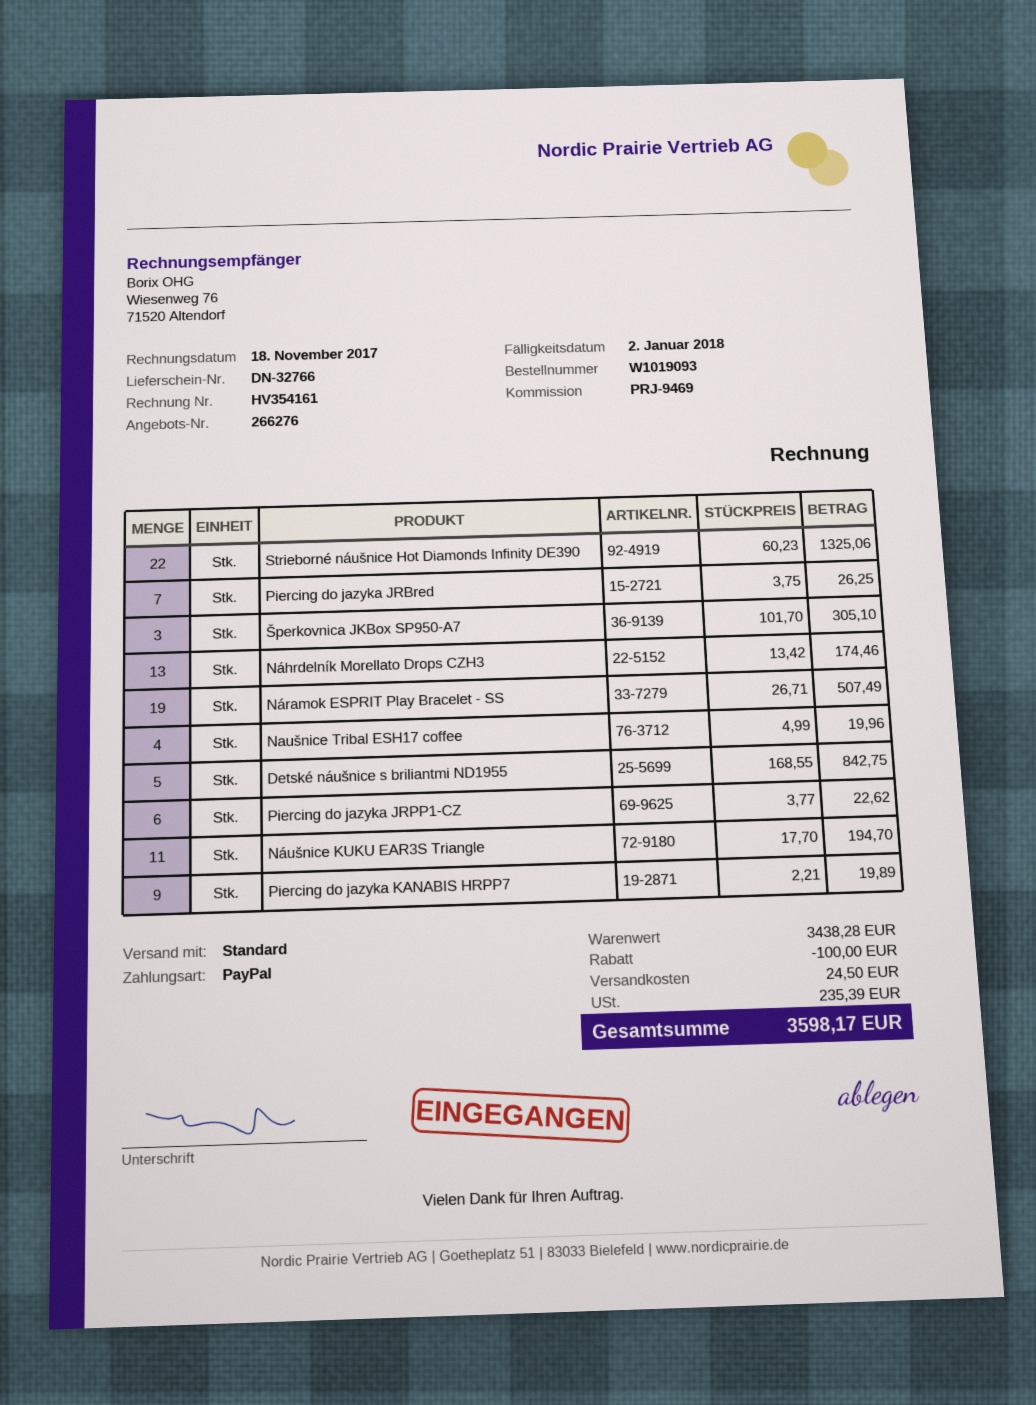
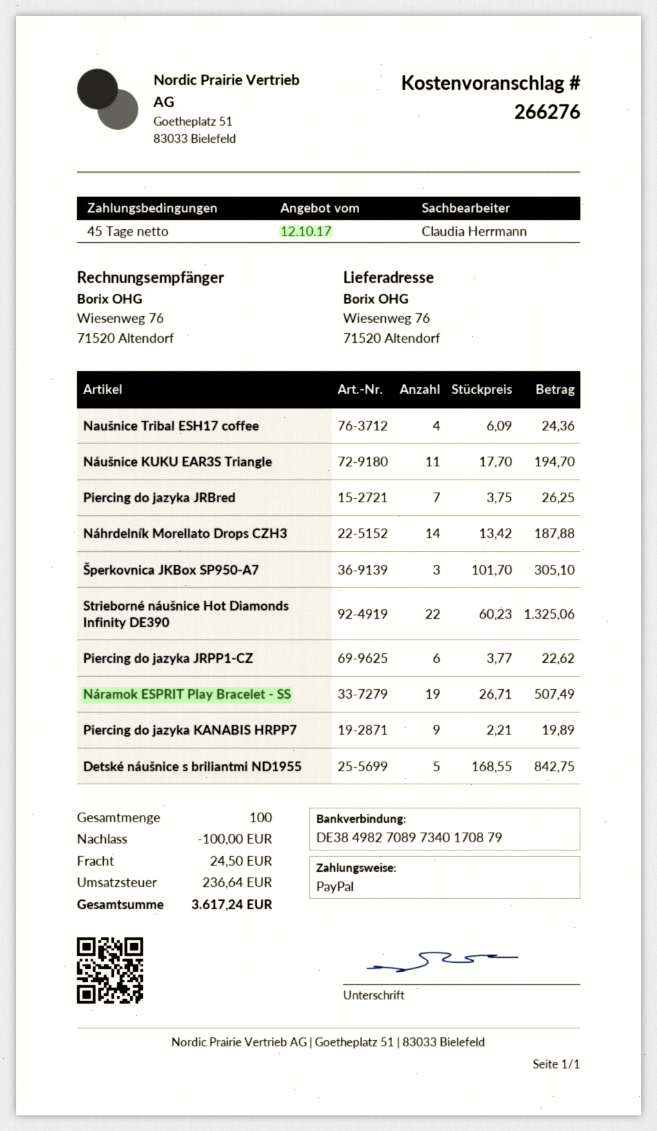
Náhrdelník Morellato Drops CZH3: 13 x 13.42 = 174.46 -> 14 x 13.42 = 187.88
Naušnice Tribal ESH17 coffee: 4 x 4.99 = 19.96 -> 4 x 6.09 = 24.36
tax: 235.39 -> 236.64
total: 3598.17 -> 3617.24

